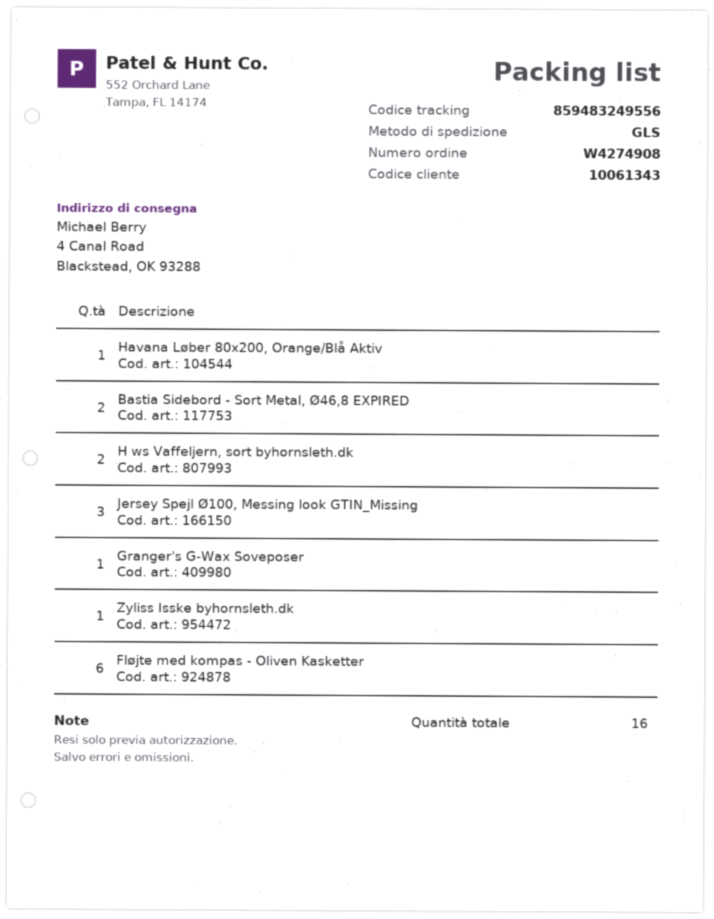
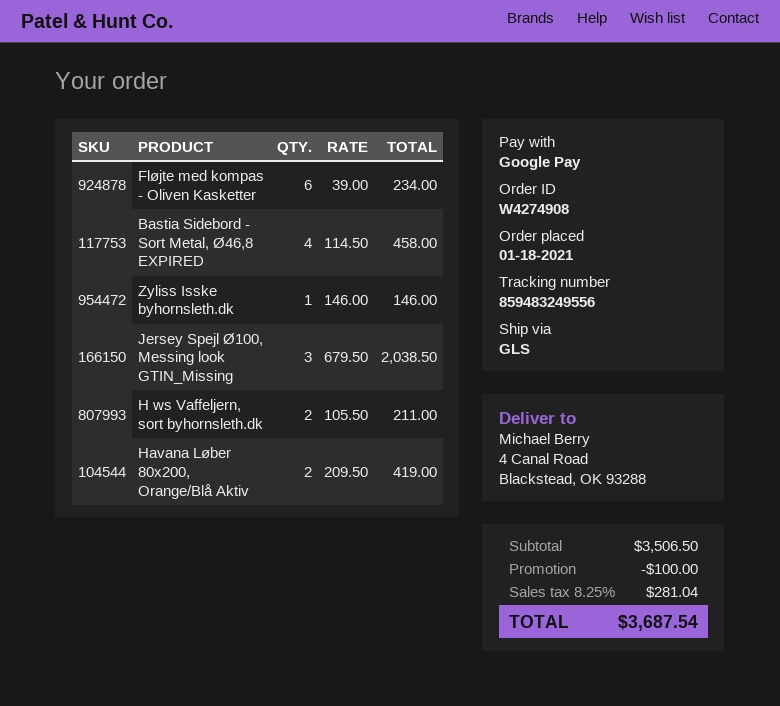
Havana Løber 80x200, Orange/Blå Aktiv: 1 -> 2
Bastia Sidebord - Sort Metal, Ø46,8 EXPIRED: 2 -> 4
Granger's G-Wax Soveposer: 1 -> none

